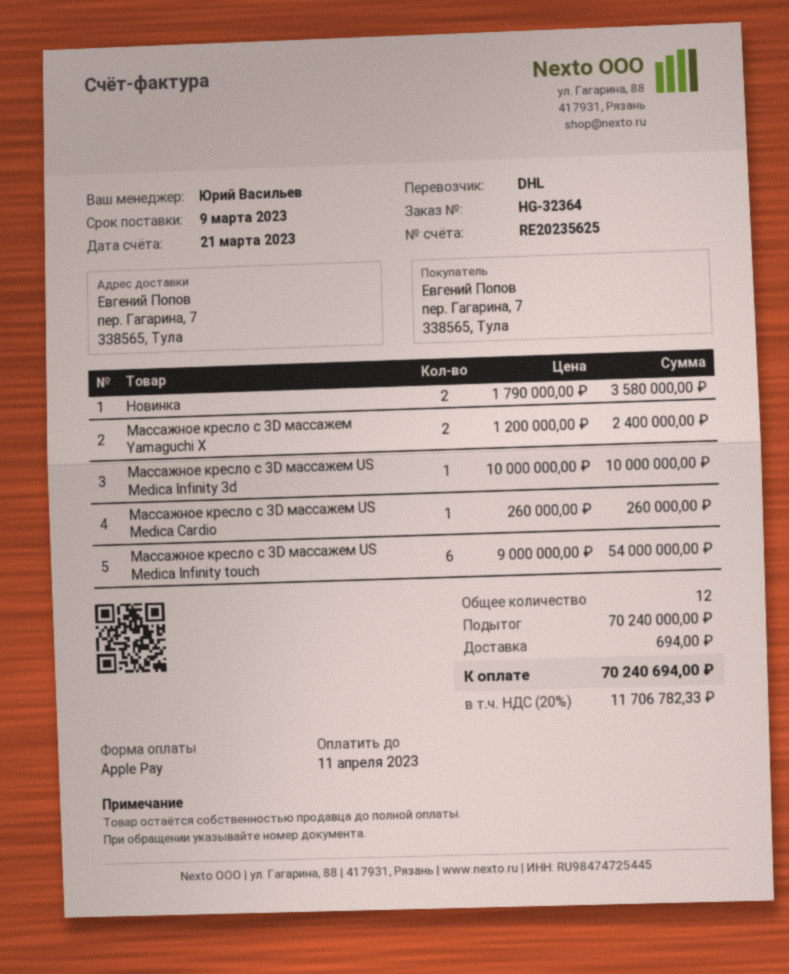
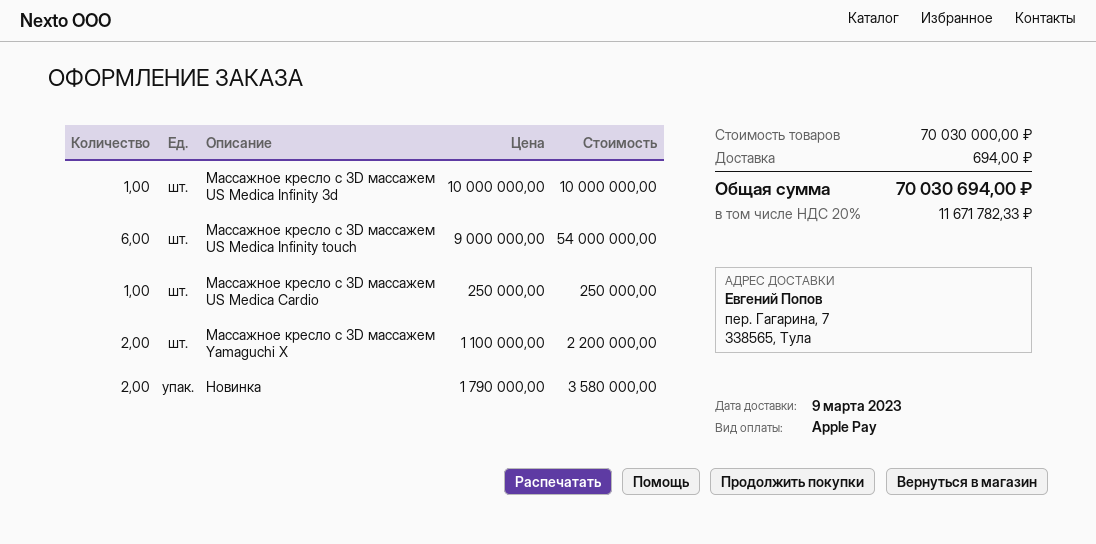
Массажное кресло с 3D массажем Yamaguchi X: 2 x 1200000.00 = 2400000.00 -> 2 x 1100000.00 = 2200000.00
Массажное кресло с 3D массажем US Medica Cardio: 1 x 260000.00 = 260000.00 -> 1 x 250000.00 = 250000.00
subtotal: 70240000.00 -> 70030000.00
tax: 20% = 11706782.33 -> 20% = 11671782.33
total: 70240694.00 -> 70030694.00

